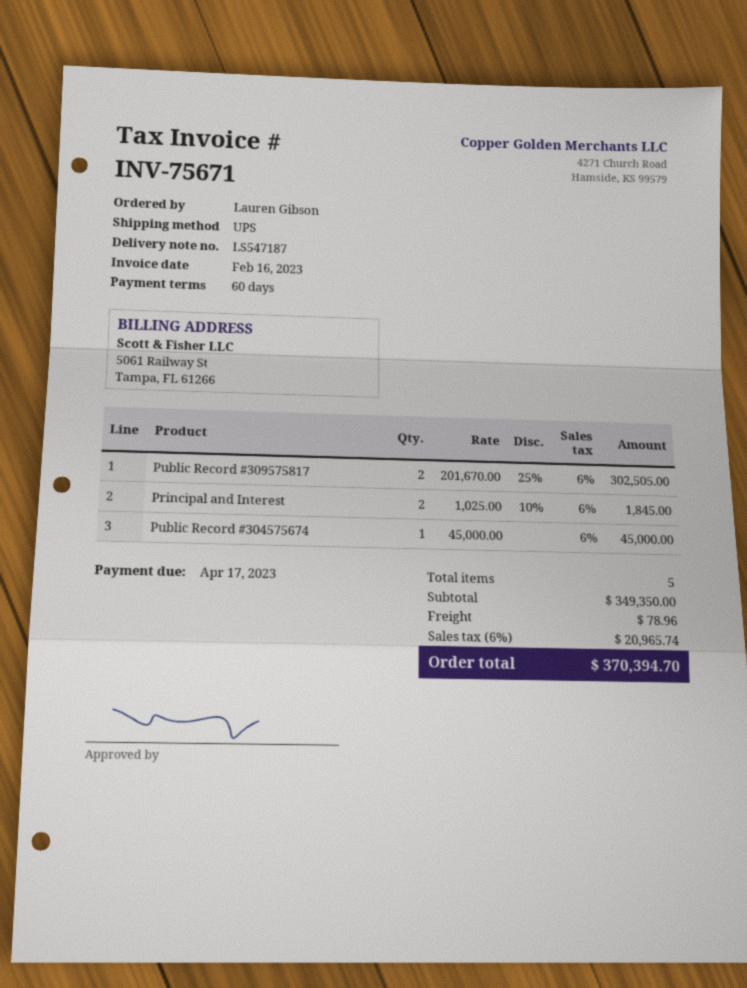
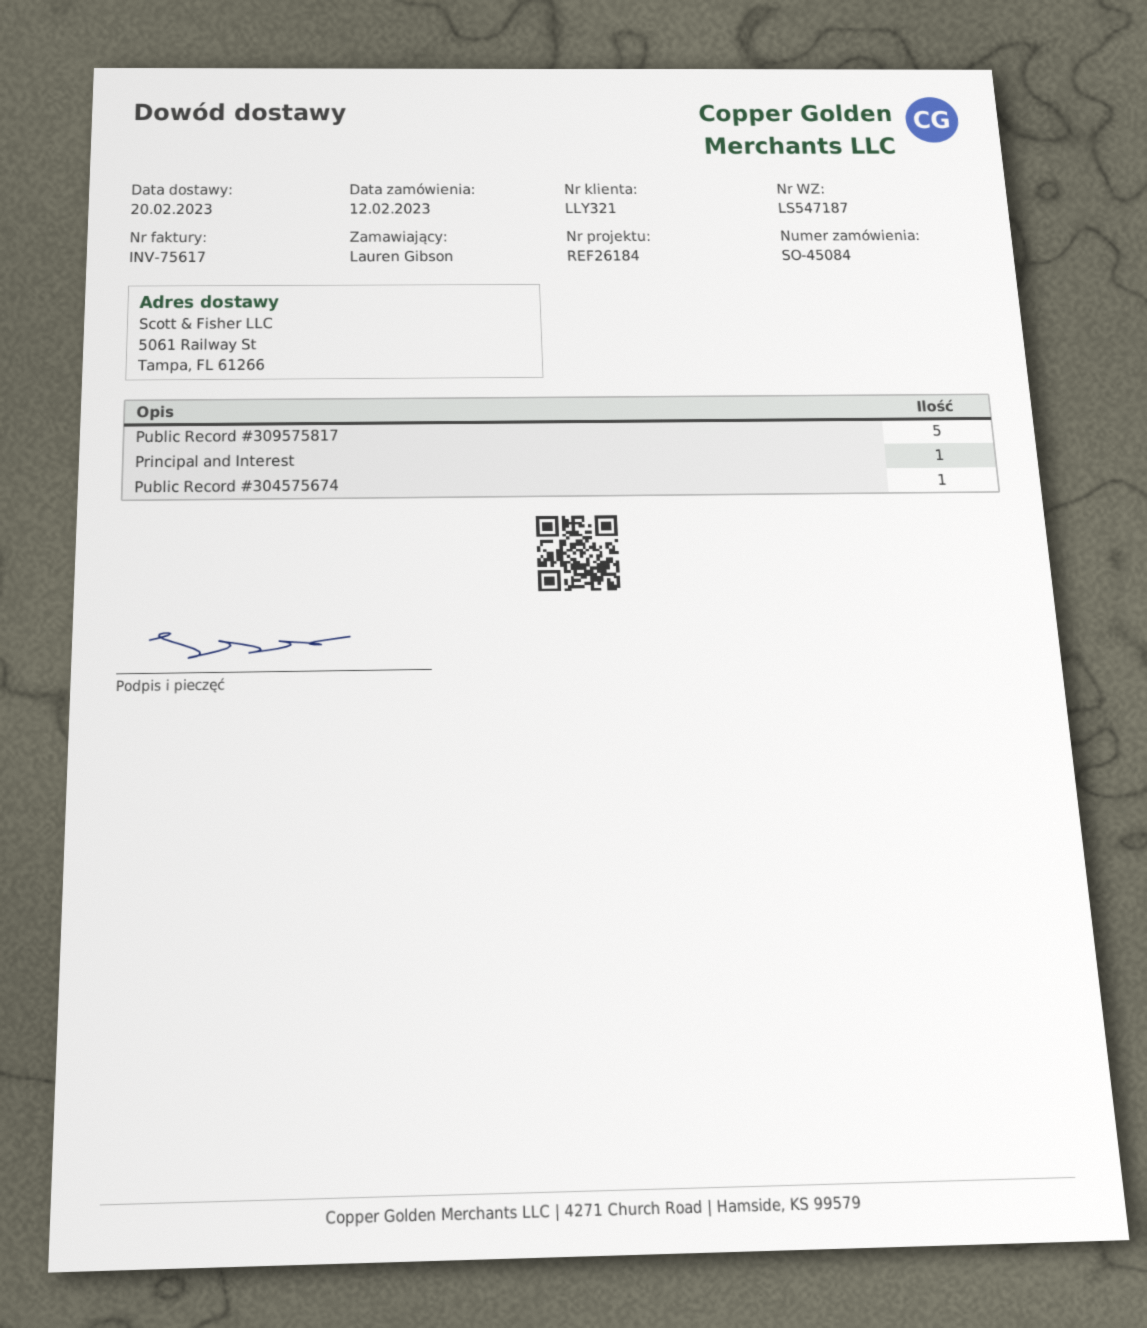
invoice number: INV-75671 -> INV-75617
Public Record #309575817: 2 -> 5
Principal and Interest: 2 -> 1

